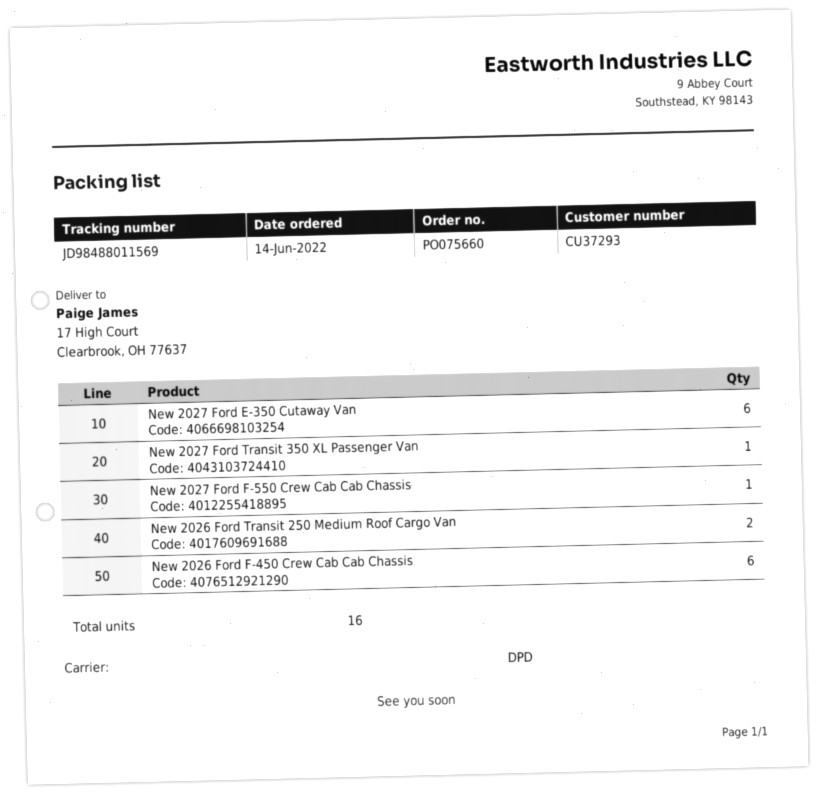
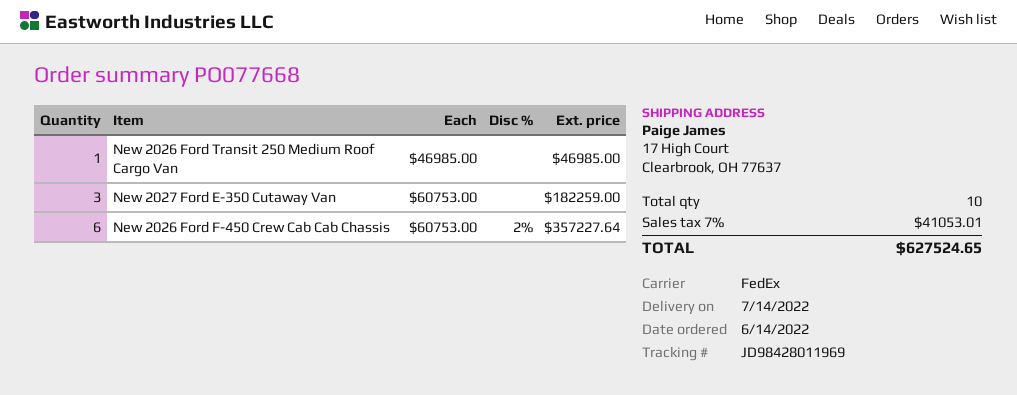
order number: PO075660 -> PO077668
shipping method: DPD -> FedEx
tracking number: JD98488011569 -> JD98428011969
New 2027 Ford E-350 Cutaway Van: 6 -> 3
New 2027 Ford Transit 350 XL Passenger Van: 1 -> none
New 2027 Ford F-550 Crew Cab Cab Chassis: 1 -> none
New 2026 Ford Transit 250 Medium Roof Cargo Van: 2 -> 1
total quantity: 16 -> 10

